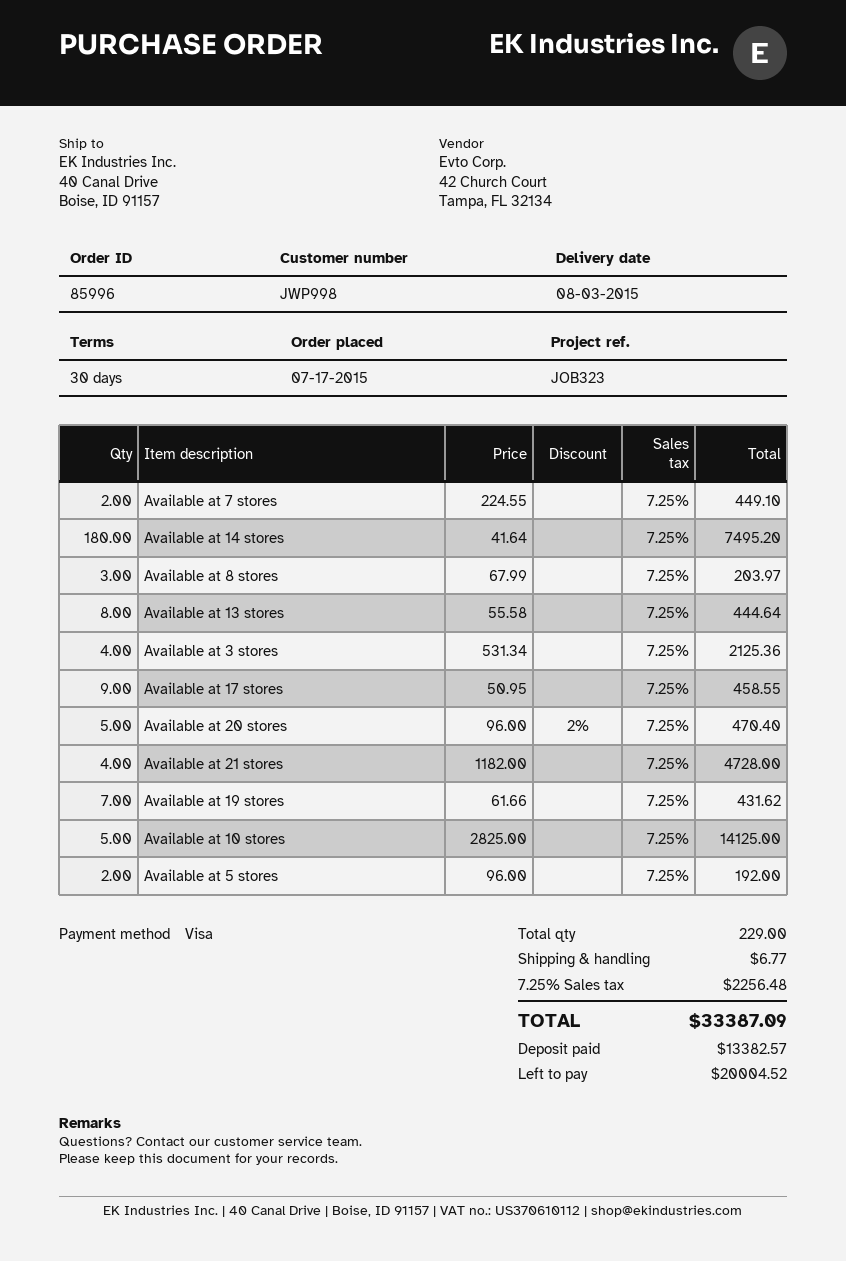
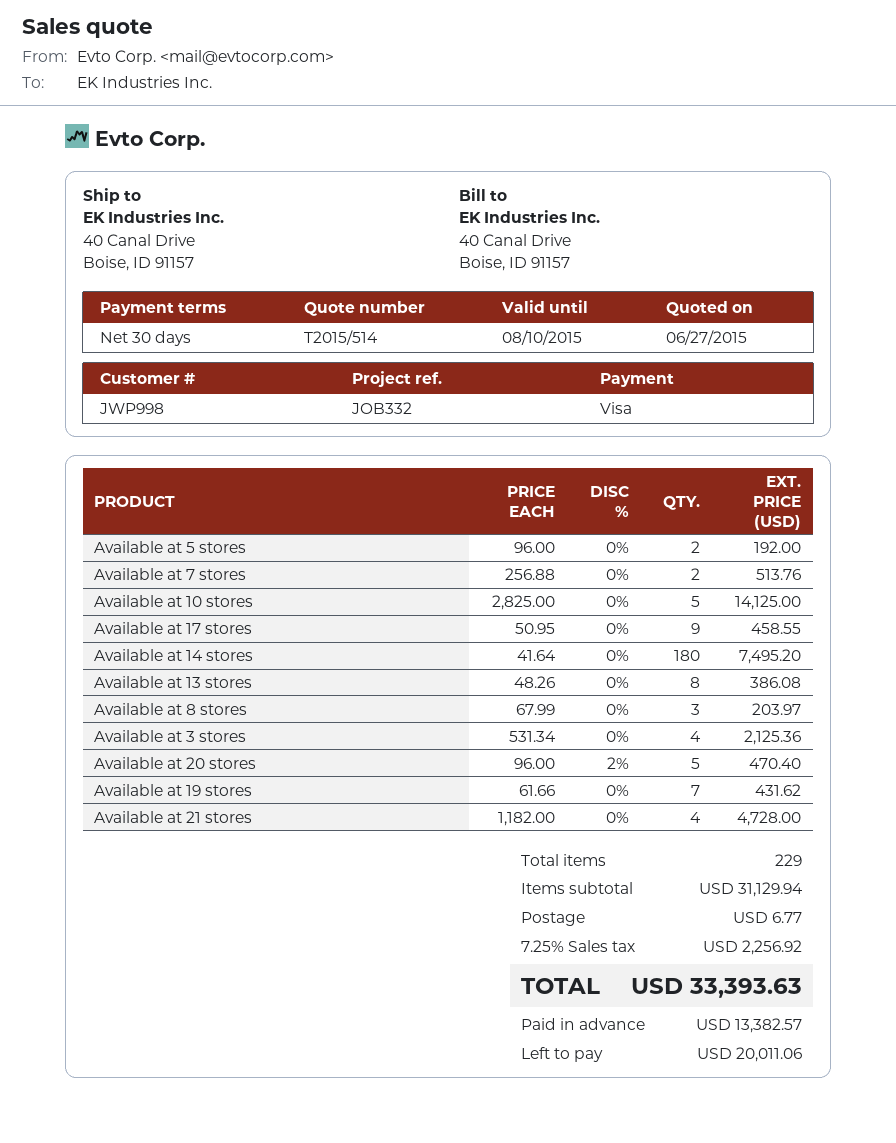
reference: JOB323 -> JOB332
Available at 7 stores: 2 x 224.55 = 449.10 -> 2 x 256.88 = 513.76
Available at 13 stores: 8 x 55.58 = 444.64 -> 8 x 48.26 = 386.08
tax: 7.25% = 2256.48 -> 7.25% = 2256.92
total: 33387.09 -> 33393.63
balance: 20004.52 -> 20011.06

